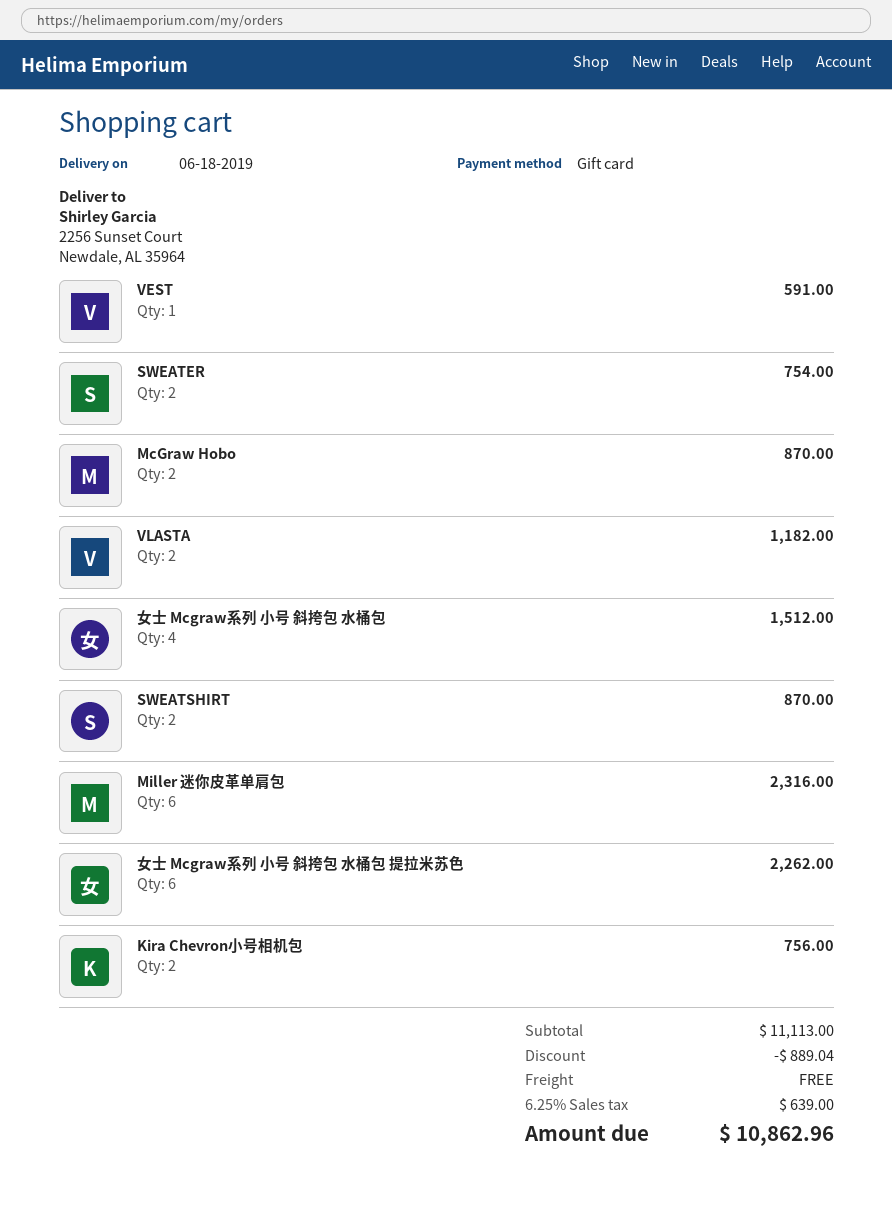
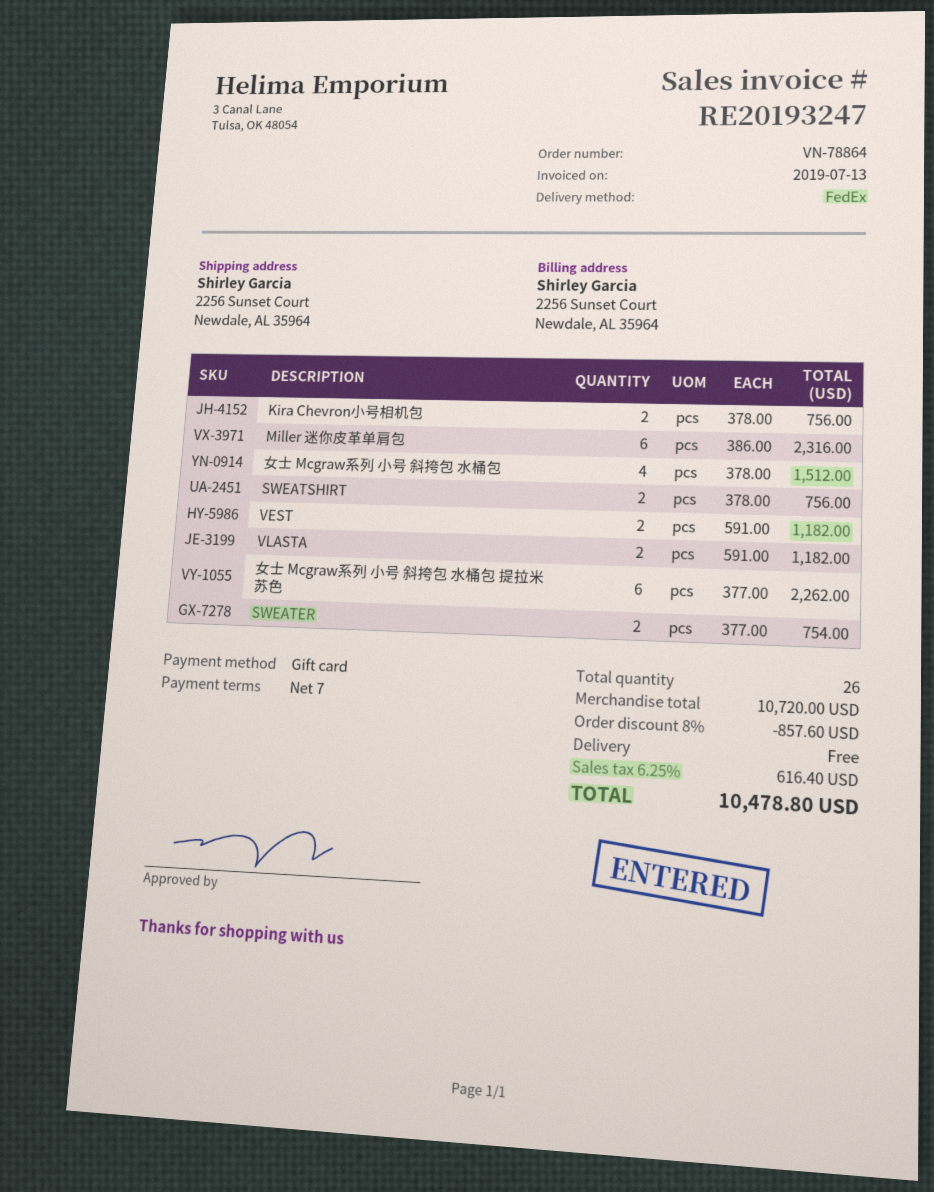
VEST: 1 for 591.00 -> 2 for 1182.00
McGraw Hobo: 2 for 870.00 -> none
SWEATSHIRT: 2 for 870.00 -> 2 for 756.00
subtotal: 11113.00 -> 10720.00
discount: 889.04 -> 857.60
tax: 6.25% = 639.00 -> 6.25% = 616.40
total: 10862.96 -> 10478.80

